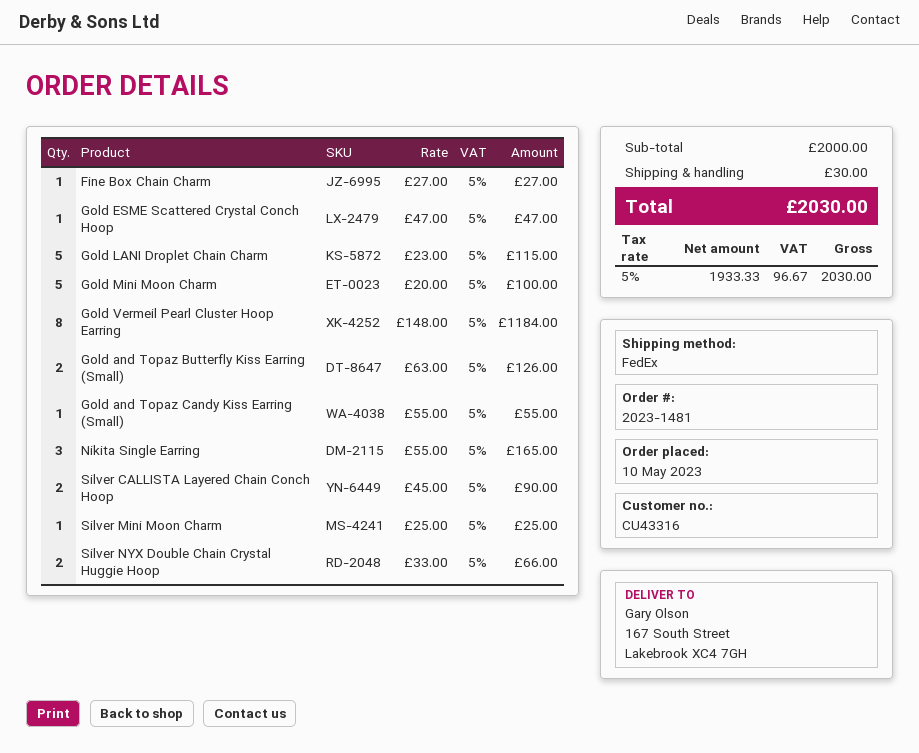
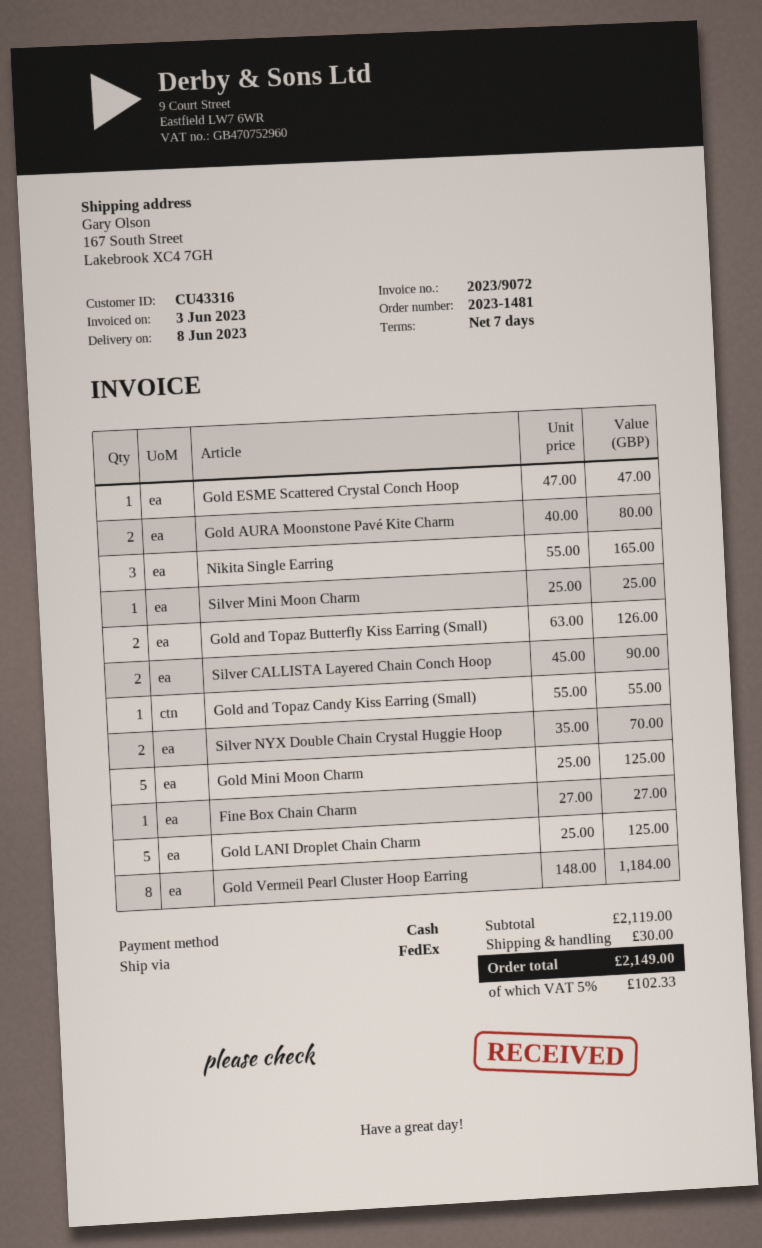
Gold LANI Droplet Chain Charm: 5 x 23.00 = 115.00 -> 5 x 25.00 = 125.00
Gold Mini Moon Charm: 5 x 20.00 = 100.00 -> 5 x 25.00 = 125.00
Silver NYX Double Chain Crystal Huggie Hoop: 2 x 33.00 = 66.00 -> 2 x 35.00 = 70.00
Gold AURA Moonstone Pavé Kite Charm: none -> 2 x 40.00 = 80.00
subtotal: 2000.00 -> 2119.00
tax: 5% = 96.67 -> 5% = 102.33
total: 2030.00 -> 2149.00

